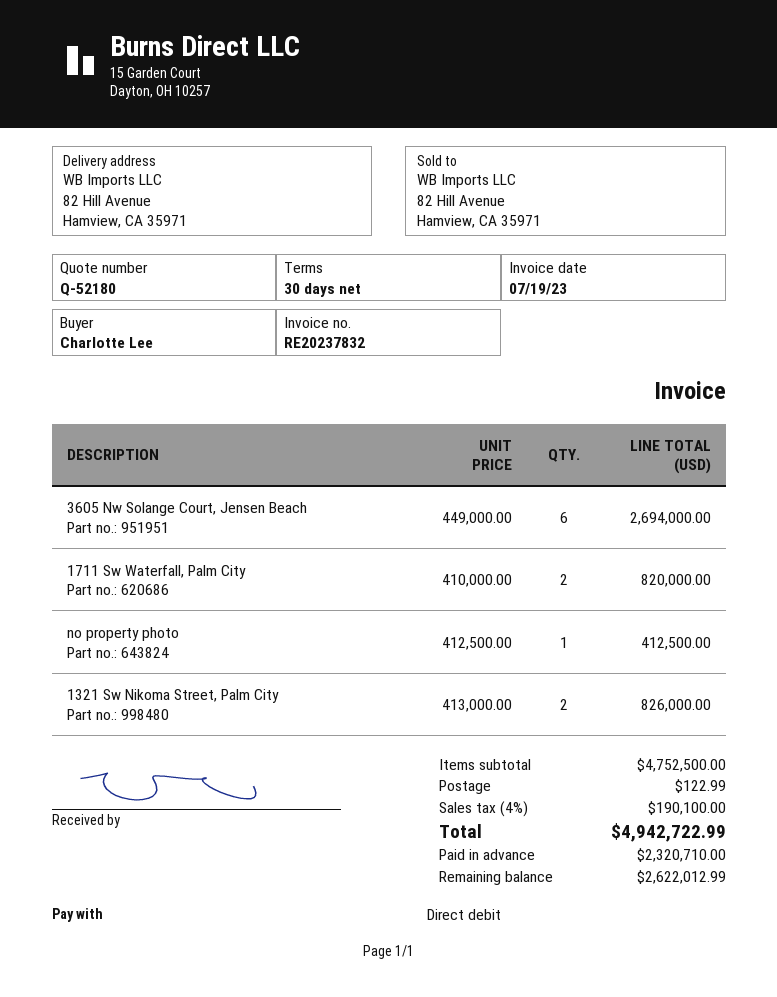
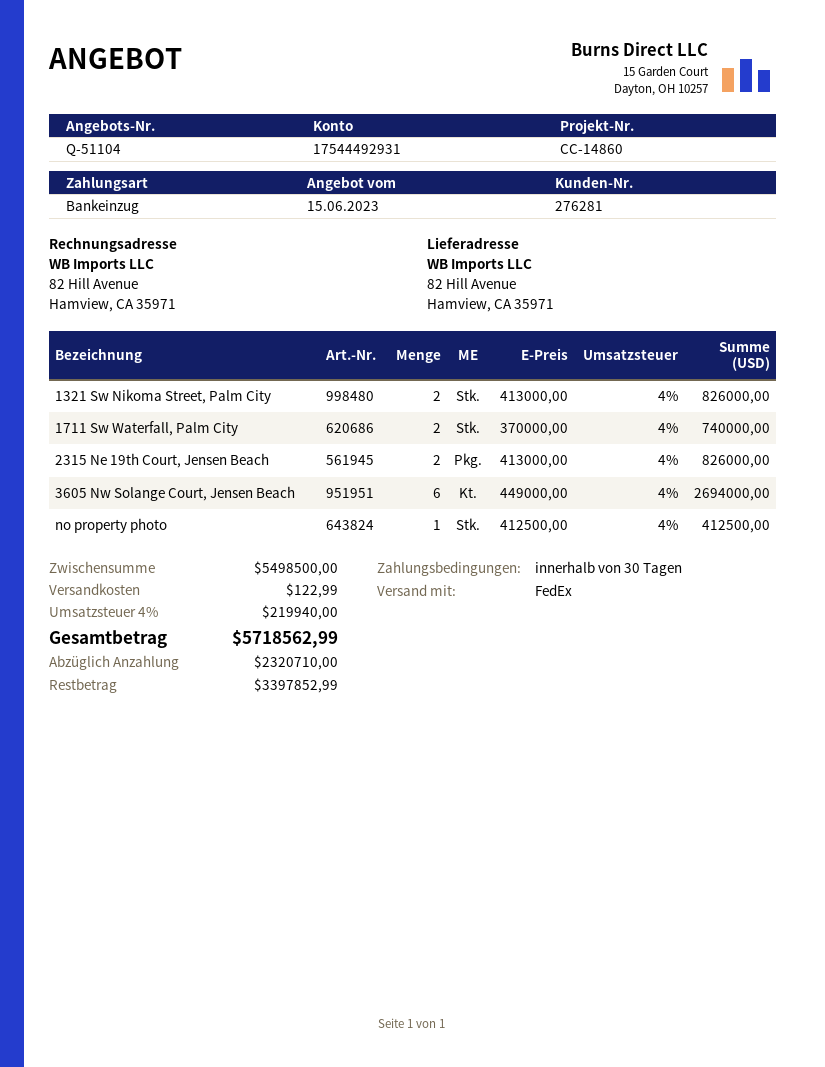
quote number: Q-52180 -> Q-51104
1711 Sw Waterfall, Palm City: 2 x 410000.00 = 820000.00 -> 2 x 370000.00 = 740000.00
2315 Ne 19th Court, Jensen Beach: none -> 2 x 413000.00 = 826000.00
subtotal: 4752500.00 -> 5498500.00
tax: 4% = 190100.00 -> 4% = 219940.00
total: 4942722.99 -> 5718562.99
balance: 2622012.99 -> 3397852.99

